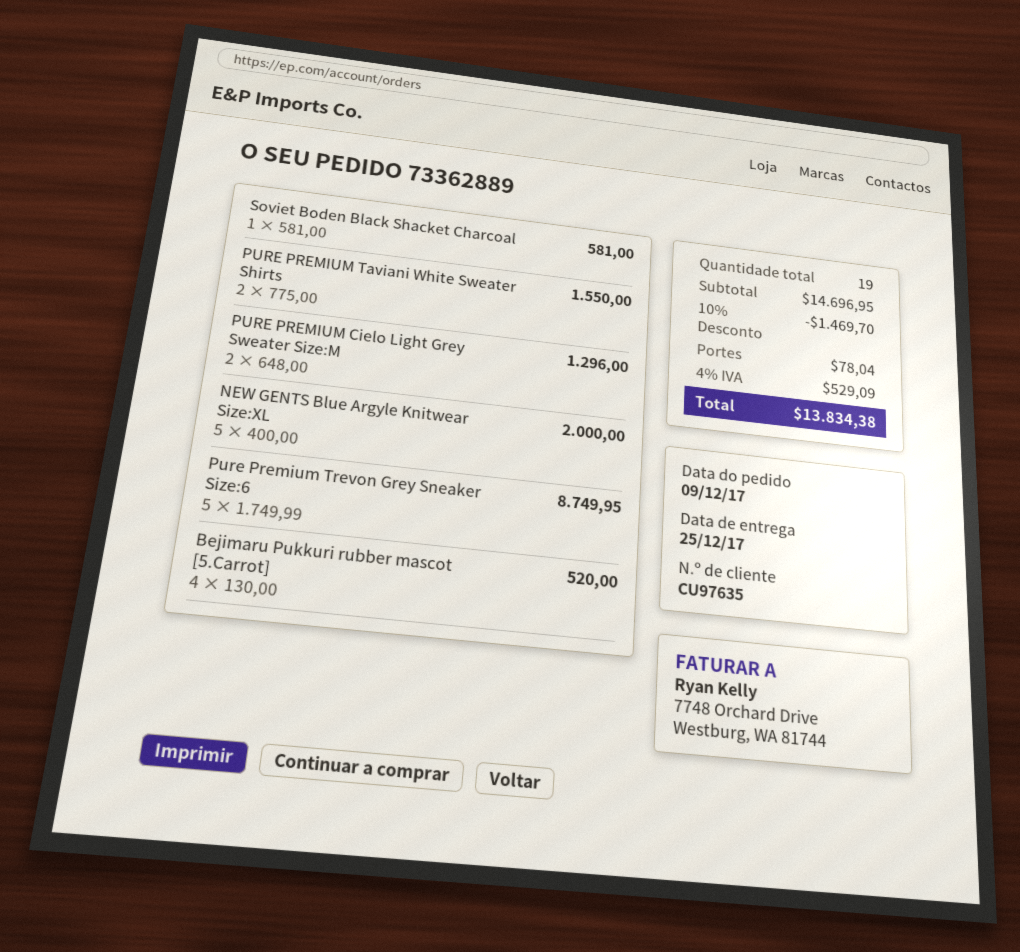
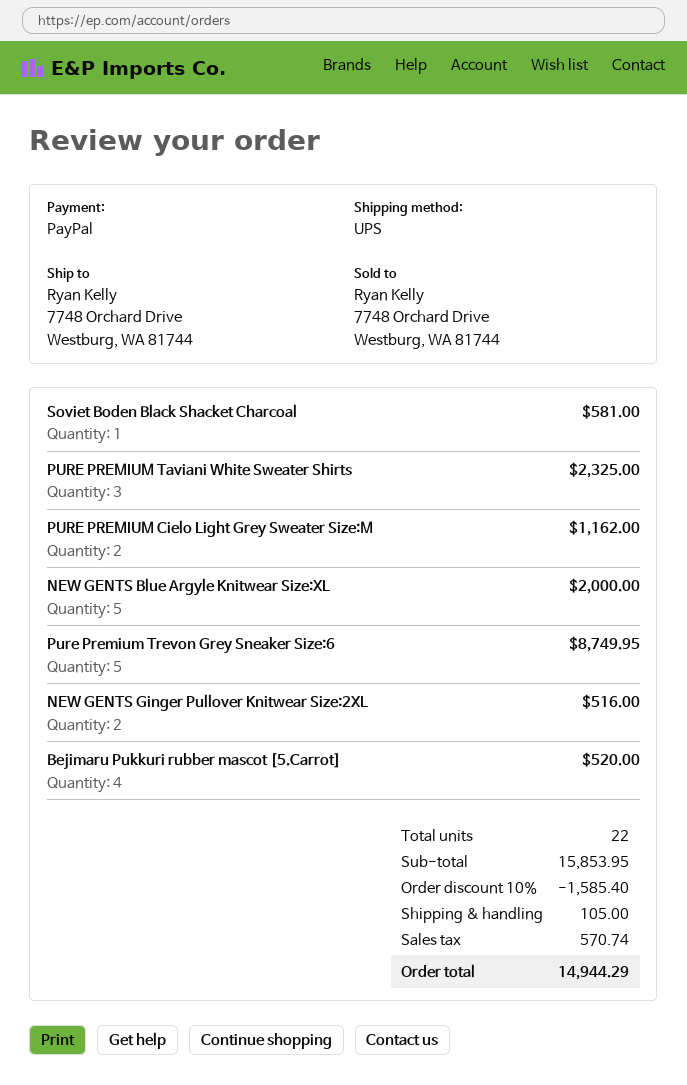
PURE PREMIUM Taviani White Sweater Shirts: 2 for 1550.00 -> 3 for 2325.00
PURE PREMIUM Cielo Light Grey Sweater Size:M: 2 for 1296.00 -> 2 for 1162.00
NEW GENTS Ginger Pullover Knitwear Size:2XL: none -> 2 for 516.00
total quantity: 19 -> 22
subtotal: 14696.95 -> 15853.95
discount: 10% = 1469.70 -> 10% = 1585.40
shipping: 78.04 -> 105.00
tax: 529.09 -> 570.74
total: 13834.38 -> 14944.29

